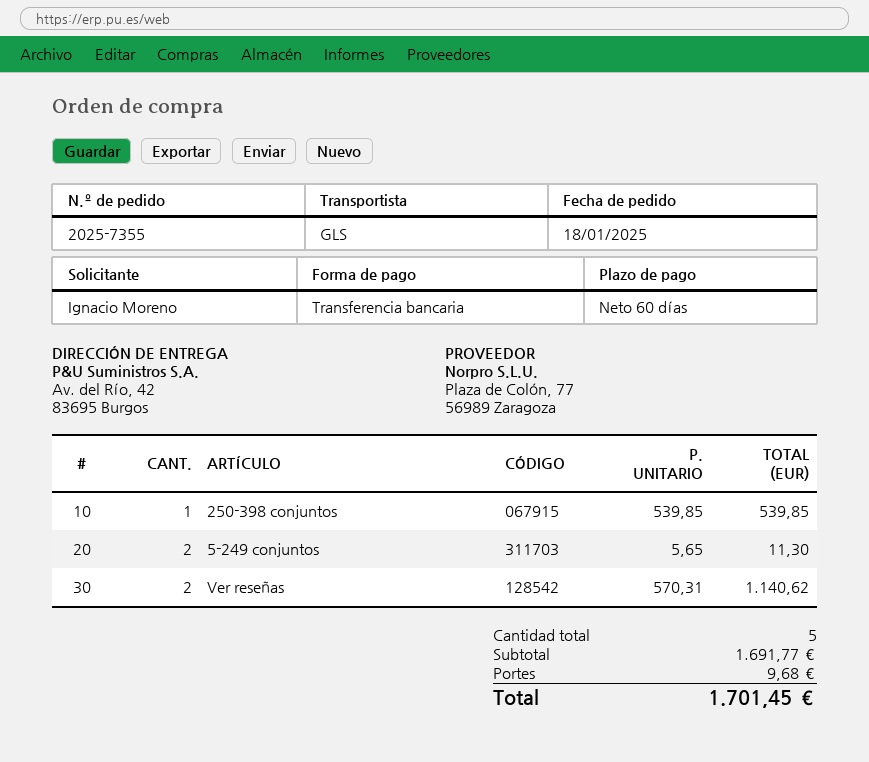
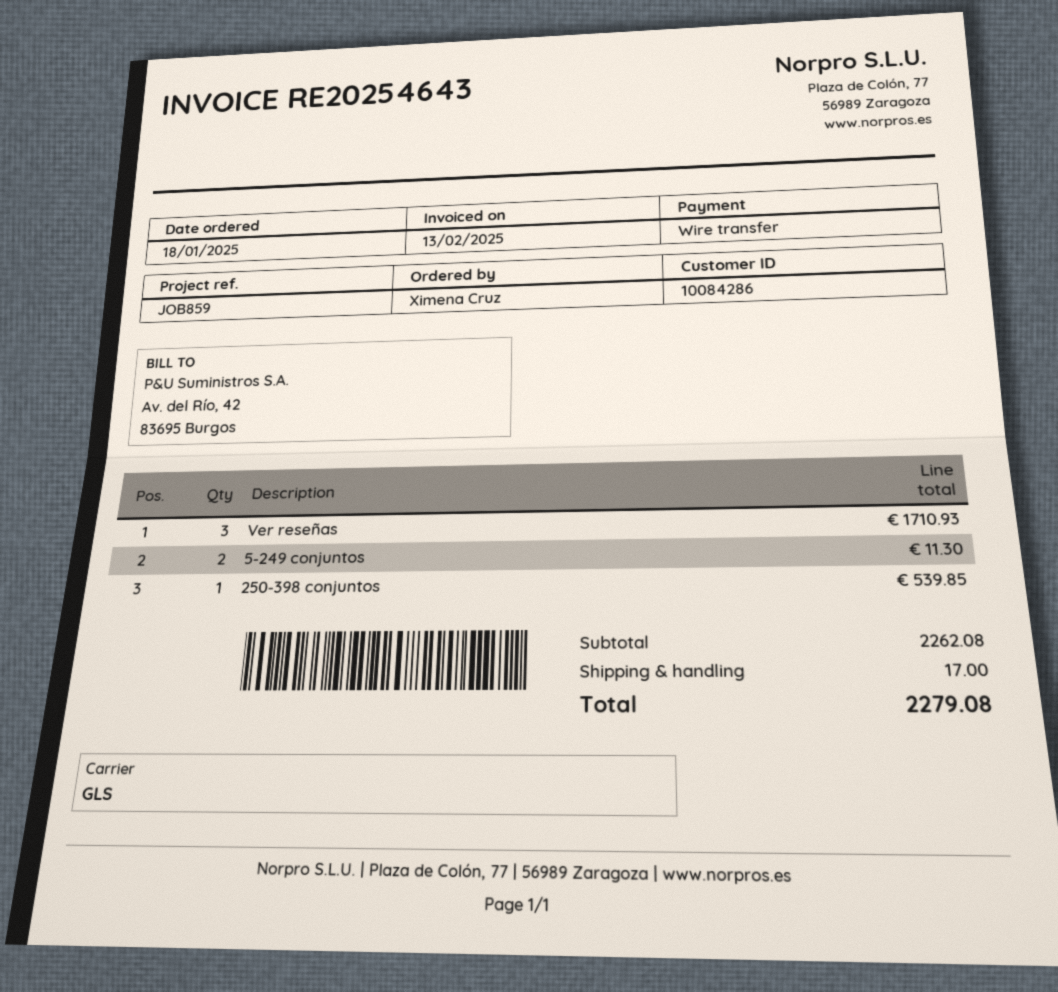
ordered by: Ignacio Moreno -> Ximena Cruz
Ver reseñas: 2 for 1140.62 -> 3 for 1710.93
subtotal: 1691.77 -> 2262.08
shipping: 9.68 -> 17.00
total: 1701.45 -> 2279.08

